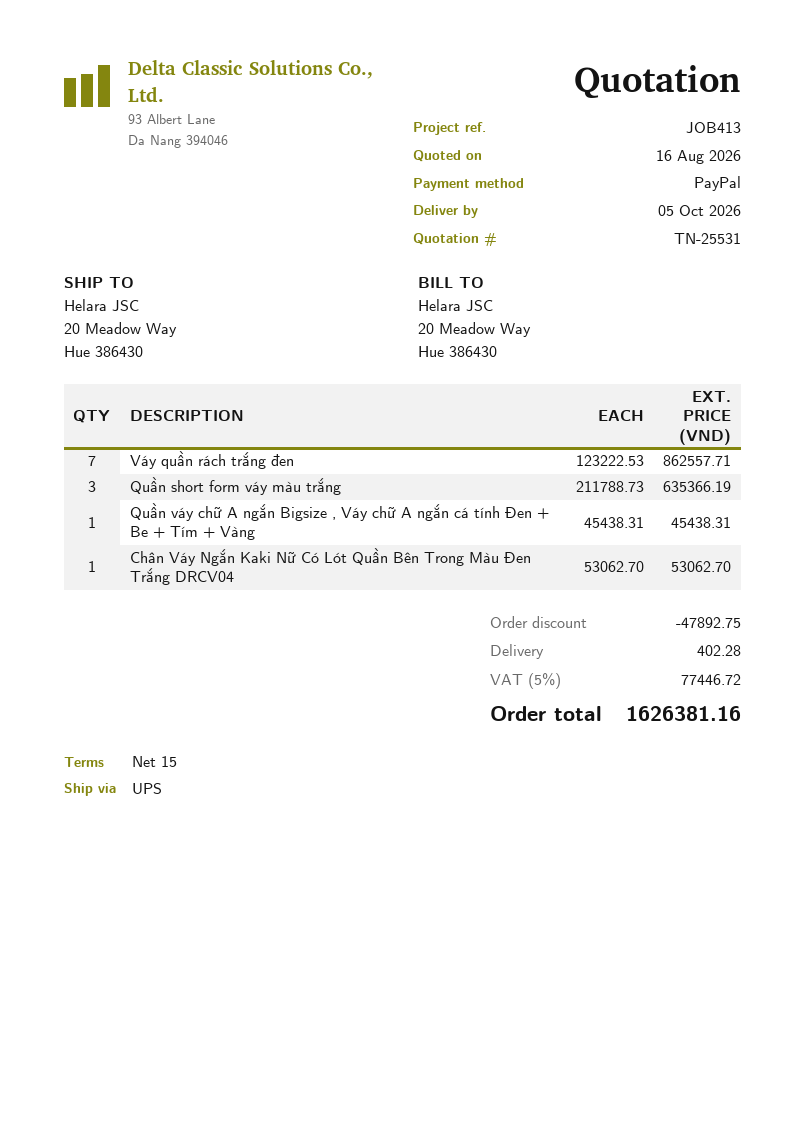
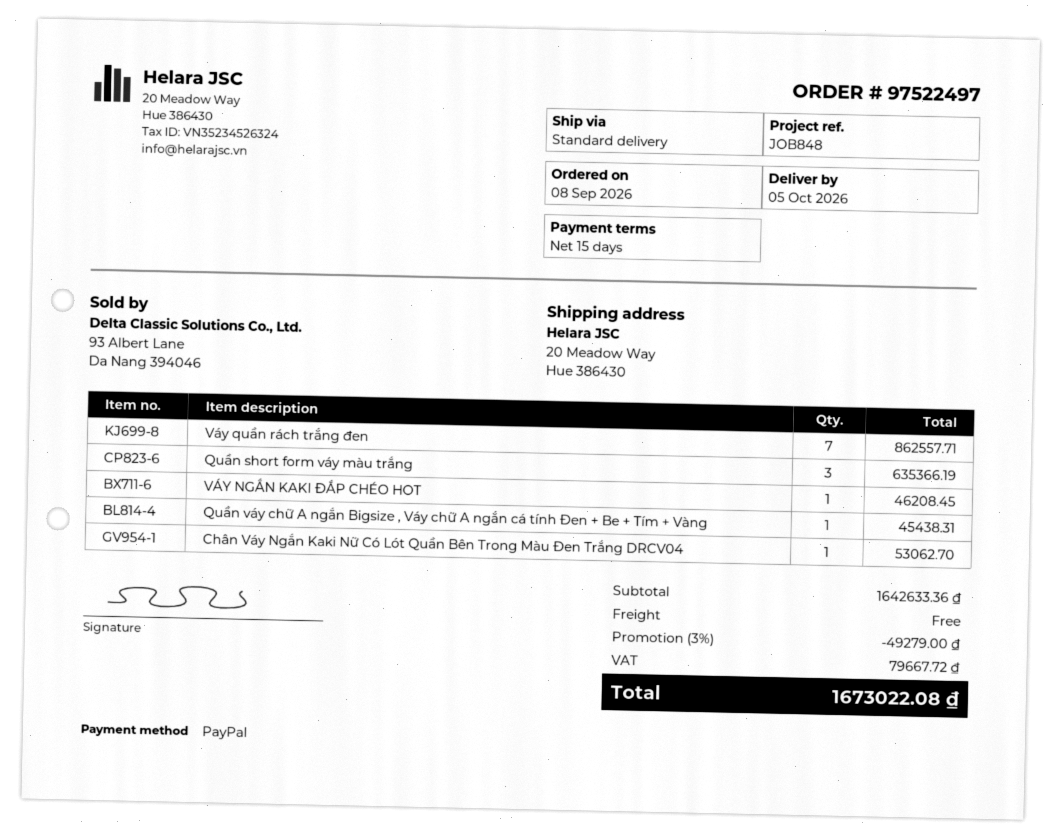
reference: JOB413 -> JOB848
shipping method: UPS -> standard
VÁY NGẮN KAKI ĐẮP CHÉO HOT: none -> 1 for 46208.45
discount: 47892.75 -> 49279.00
shipping: 402.28 -> 0.00
tax: 77446.72 -> 79667.72
total: 1626381.16 -> 1673022.08

